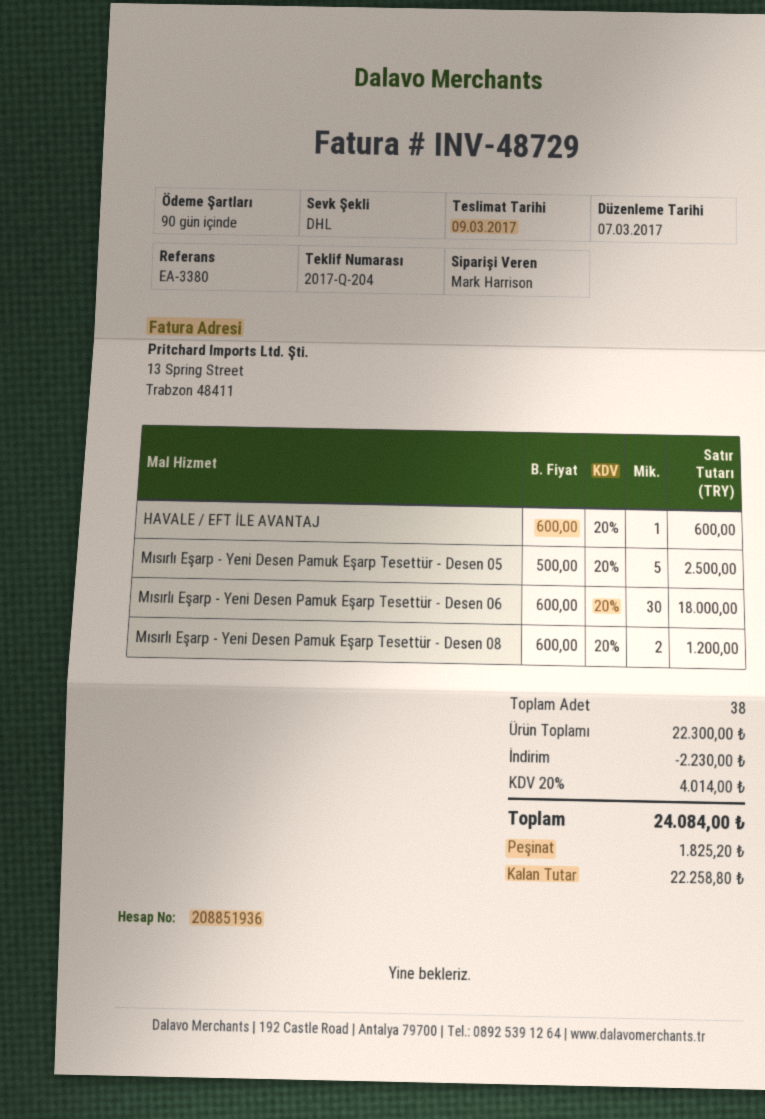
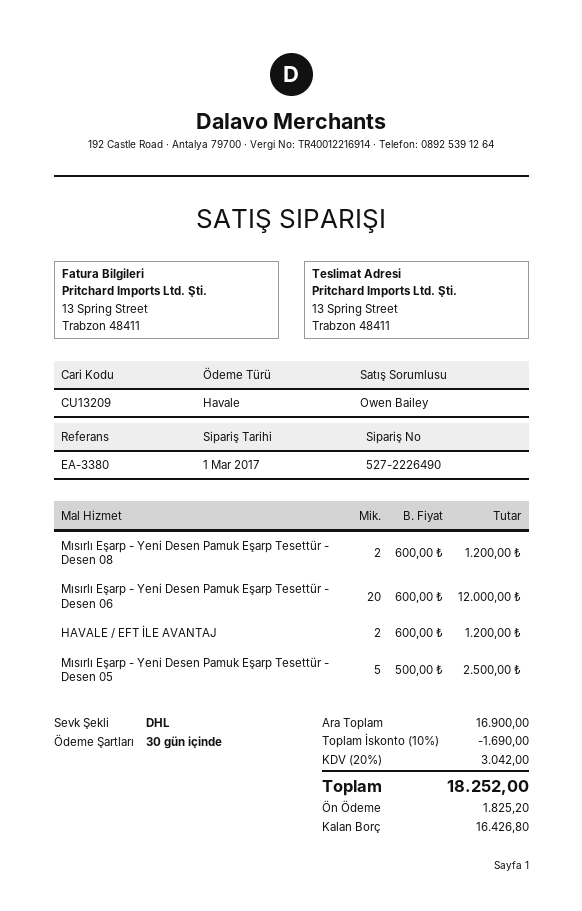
payment terms: 90 days -> 30 days
HAVALE / EFT İLE AVANTAJ: 1 x 600.00 = 600.00 -> 2 x 600.00 = 1200.00
Mısırlı Eşarp - Yeni Desen Pamuk Eşarp Tesettür - Desen 06: 30 x 600.00 = 18000.00 -> 20 x 600.00 = 12000.00
subtotal: 22300.00 -> 16900.00
discount: 2230.00 -> 1690.00
tax: 20% = 4014.00 -> 20% = 3042.00
total: 24084.00 -> 18252.00
balance: 22258.80 -> 16426.80

